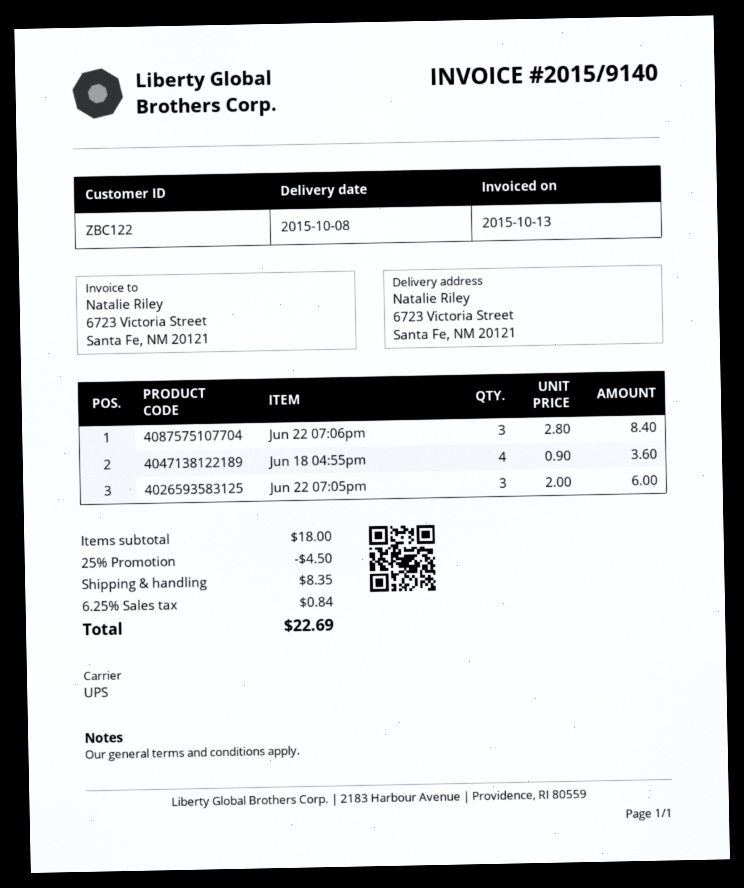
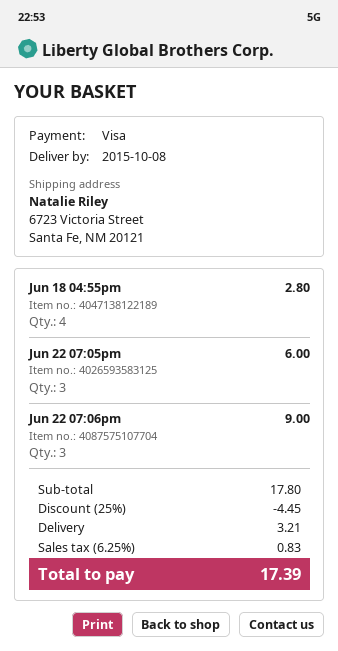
Jun 22 07:06pm: 3 for 8.40 -> 3 for 9.00
Jun 18 04:55pm: 4 for 3.60 -> 4 for 2.80
subtotal: 18.00 -> 17.80
discount: 25% = 4.50 -> 25% = 4.45
shipping: 8.35 -> 3.21
tax: 6.25% = 0.84 -> 6.25% = 0.83
total: 22.69 -> 17.39

